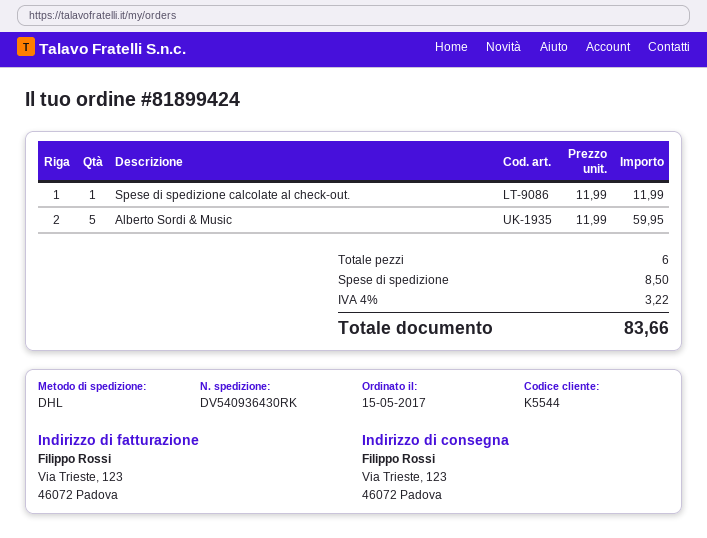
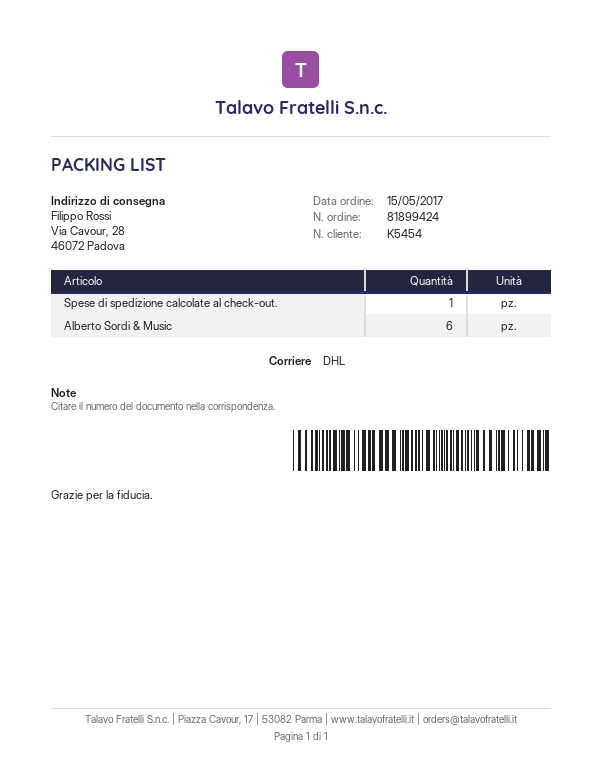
customer number: K5544 -> K5454
ship to: Via Trieste, 123, 46072 Padova -> Via Cavour, 28, 46072 Padova
Alberto Sordi & Music: 5 -> 6

